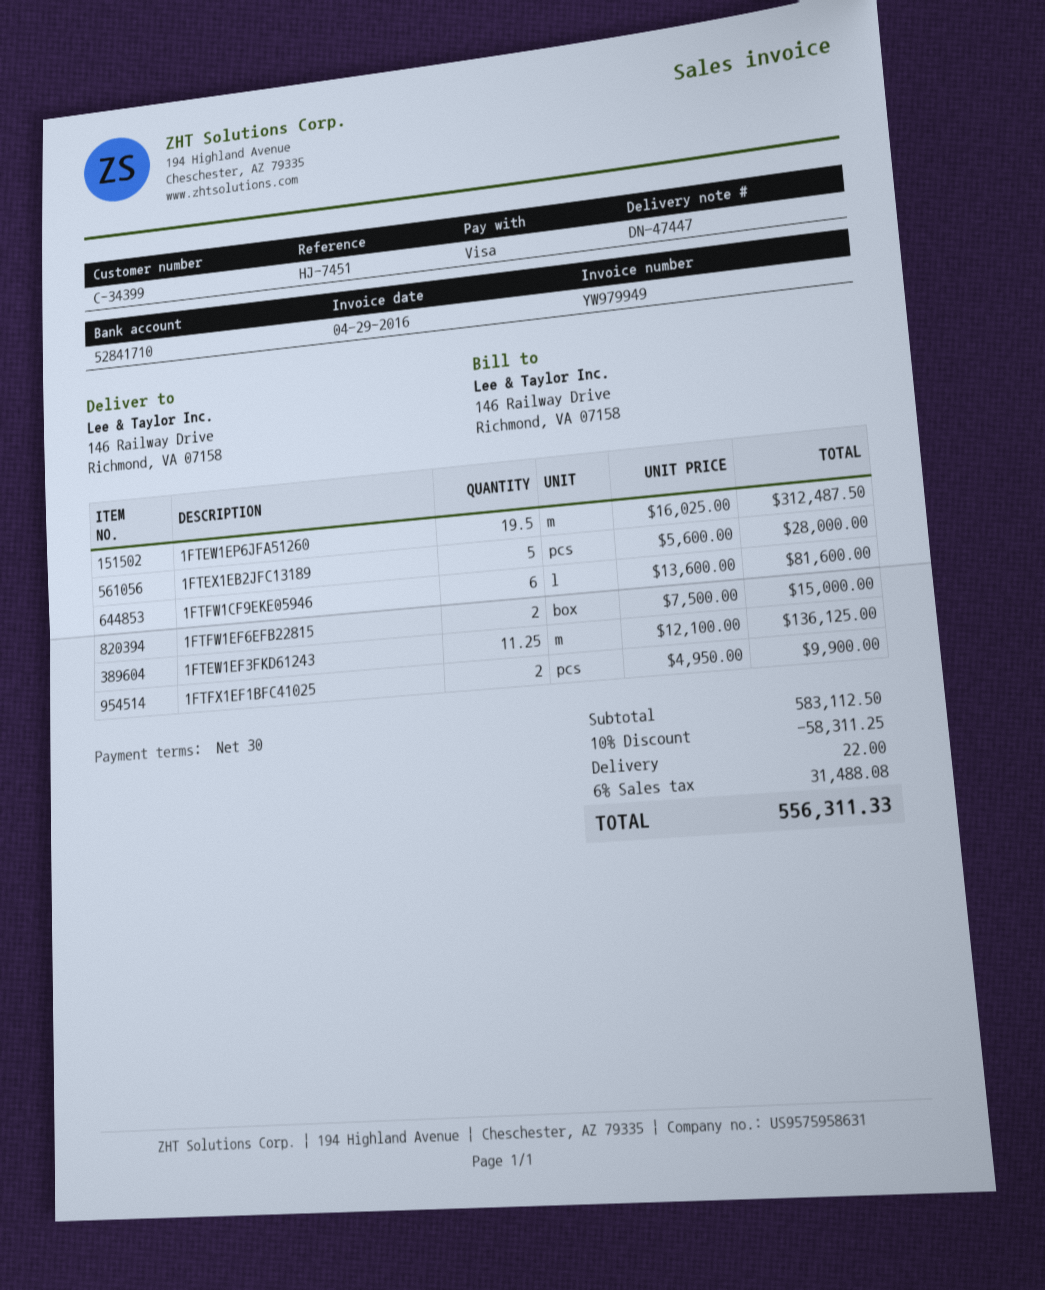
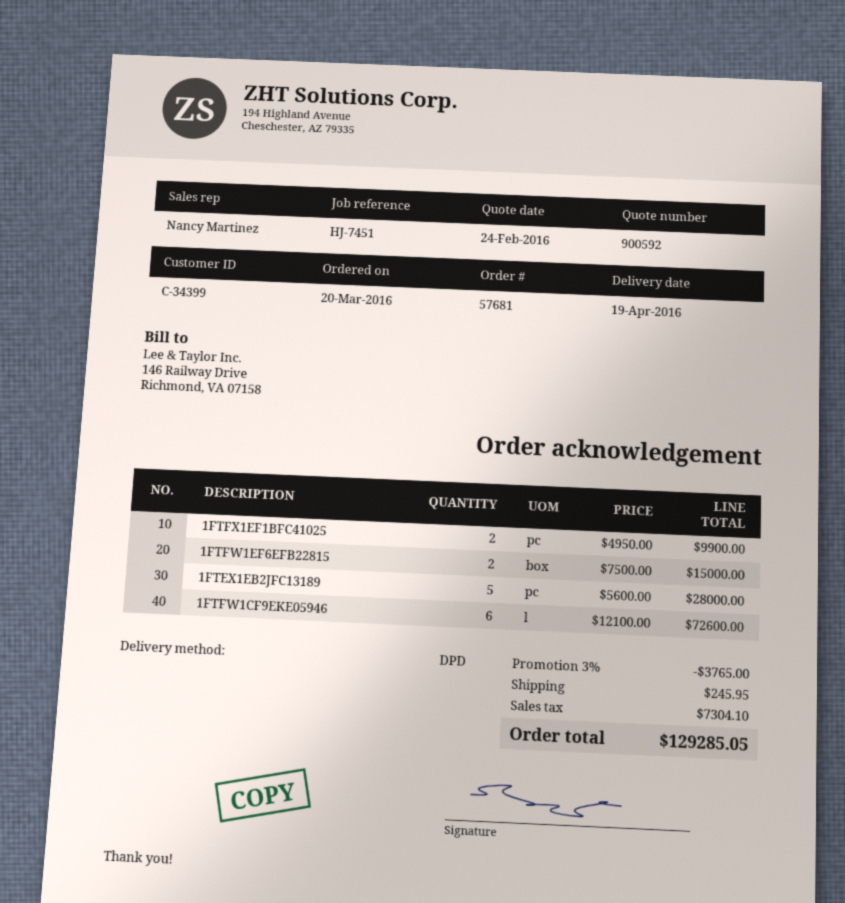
1FTEW1EP6JFA51260: 19.5 x 16025.00 = 312487.50 -> none
1FTFW1CF9EKE05946: 6 x 13600.00 = 81600.00 -> 6 x 12100.00 = 72600.00
1FTEW1EF3FKD61243: 11.25 x 12100.00 = 136125.00 -> none
discount: 10% = 58311.25 -> 3% = 3765.00
shipping: 22.00 -> 245.95
tax: 31488.08 -> 7304.10
total: 556311.33 -> 129285.05

